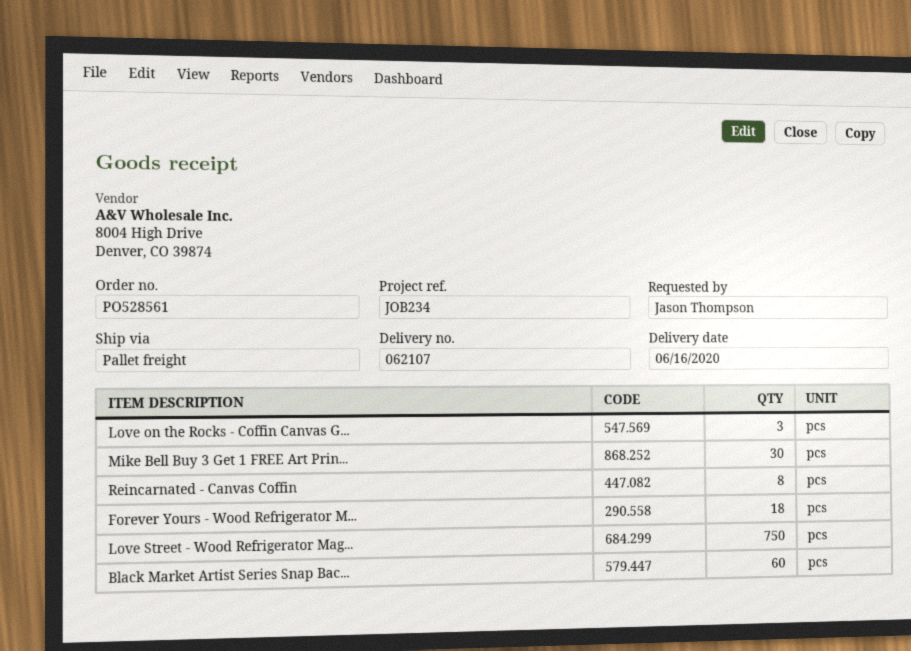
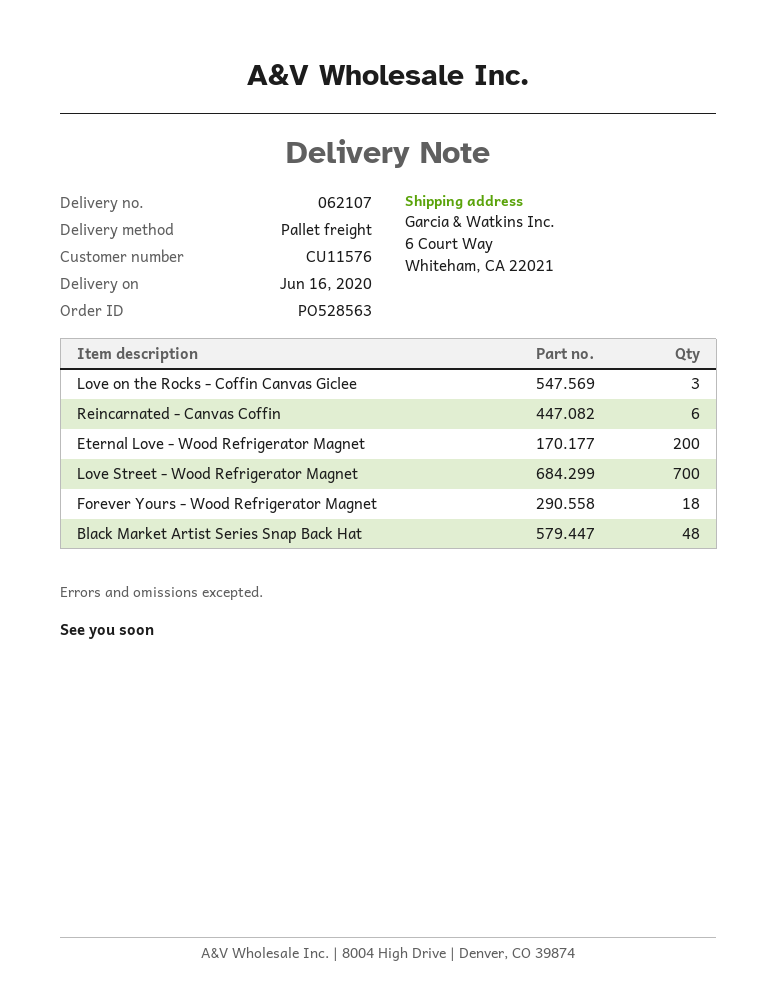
order number: PO528561 -> PO528563
Mike Bell Buy 3 Get 1 FREE Art Prin...: 30 -> none
Reincarnated - Canvas Coffin: 8 -> 6
Love Street - Wood Refrigerator Mag...: 750 -> 700
Black Market Artist Series Snap Bac...: 60 -> 48
Eternal Love - Wood Refrigerator Magnet: none -> 200

